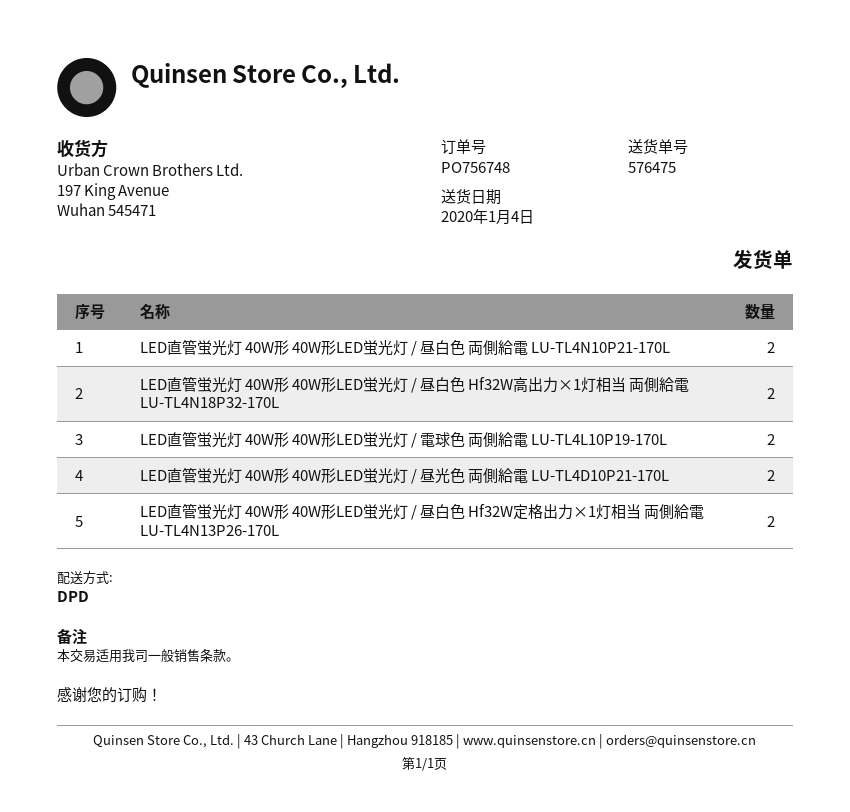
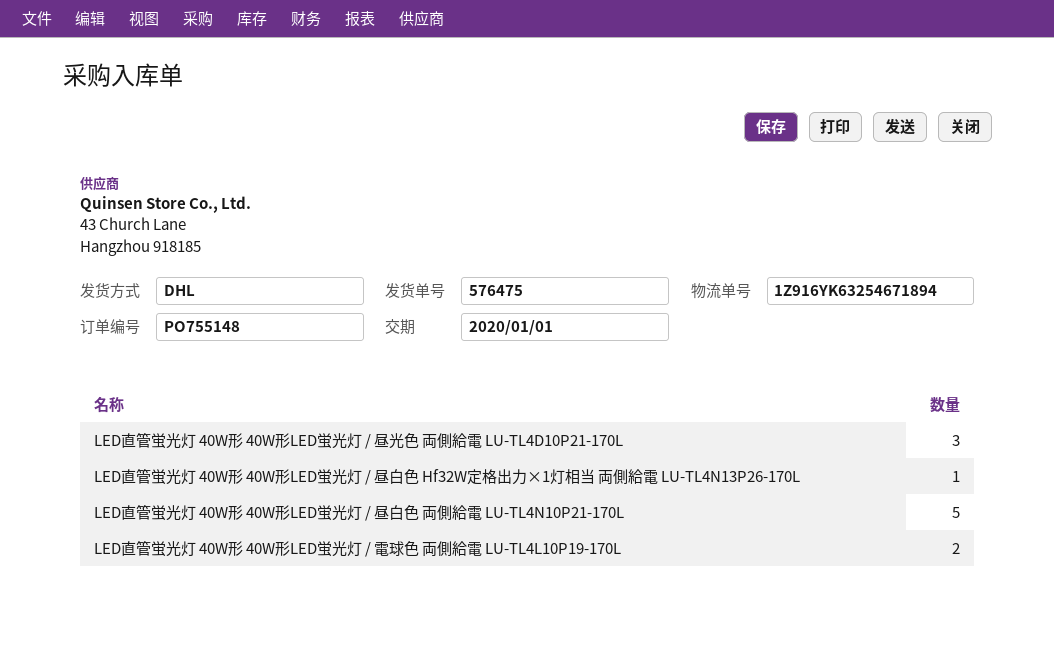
order number: PO756748 -> PO755148
delivery date: 2020-01-04 -> 2020-01-01
shipping method: DPD -> DHL
LED直管蛍光灯 40W形 40W形LED蛍光灯 / 昼白色 両側給電 LU-TL4N10P21-170L: 2 -> 5
LED直管蛍光灯 40W形 40W形LED蛍光灯 / 昼白色 Hf32W高出力×1灯相当 両側給電 LU-TL4N18P32-170L: 2 -> none
LED直管蛍光灯 40W形 40W形LED蛍光灯 / 昼光色 両側給電 LU-TL4D10P21-170L: 2 -> 3
LED直管蛍光灯 40W形 40W形LED蛍光灯 / 昼白色 Hf32W定格出力×1灯相当 両側給電 LU-TL4N13P26-170L: 2 -> 1

